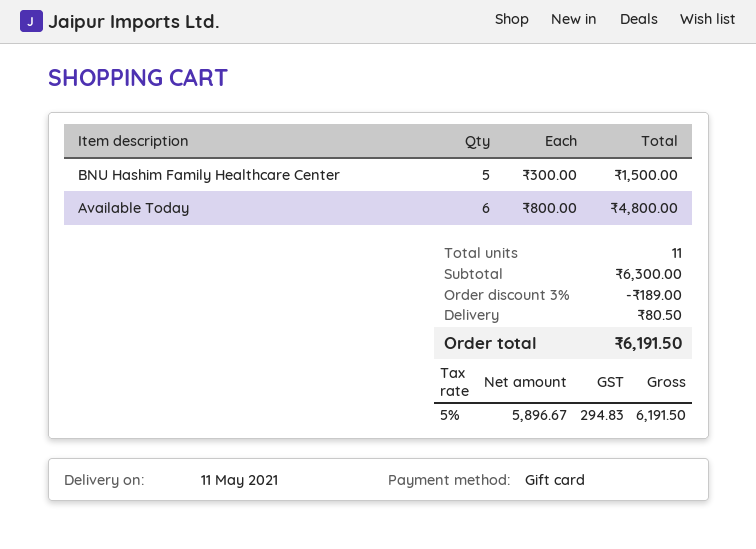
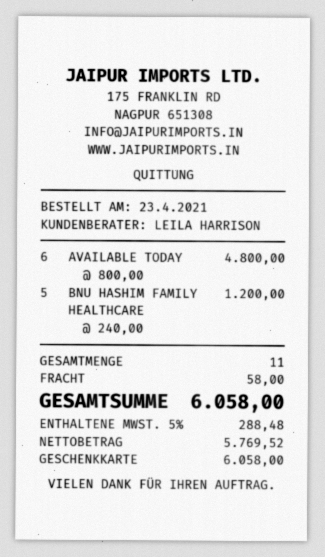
BNU Hashim Family Healthcare Center: 5 x 300.00 = 1500.00 -> 5 x 240.00 = 1200.00
discount: 3% = 189.00 -> none
shipping: 80.50 -> 58.00
net: 5896.67 -> 5769.52
tax: 5% = 294.83 -> 5% = 288.48
total: 6191.50 -> 6058.00

